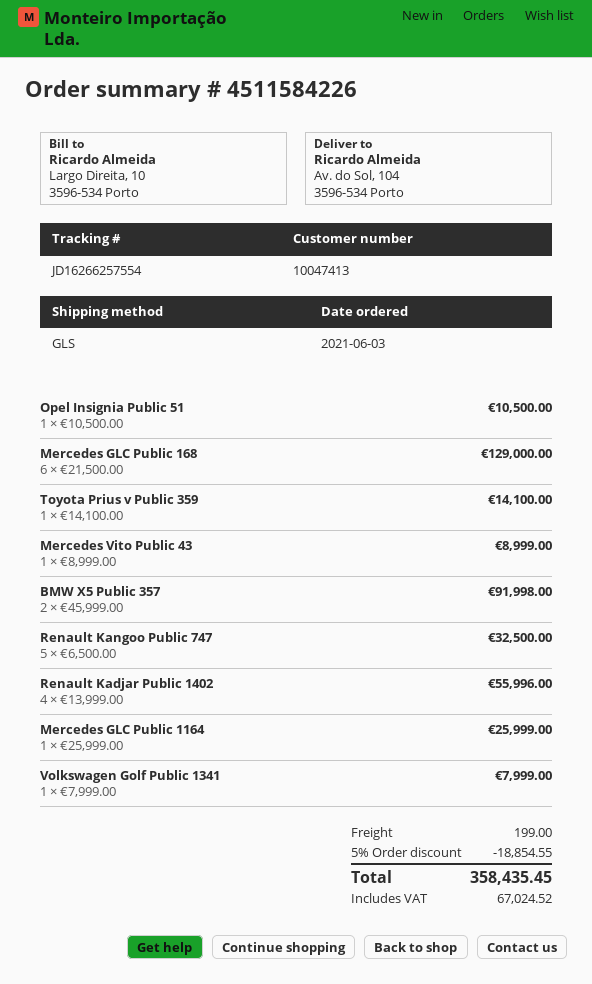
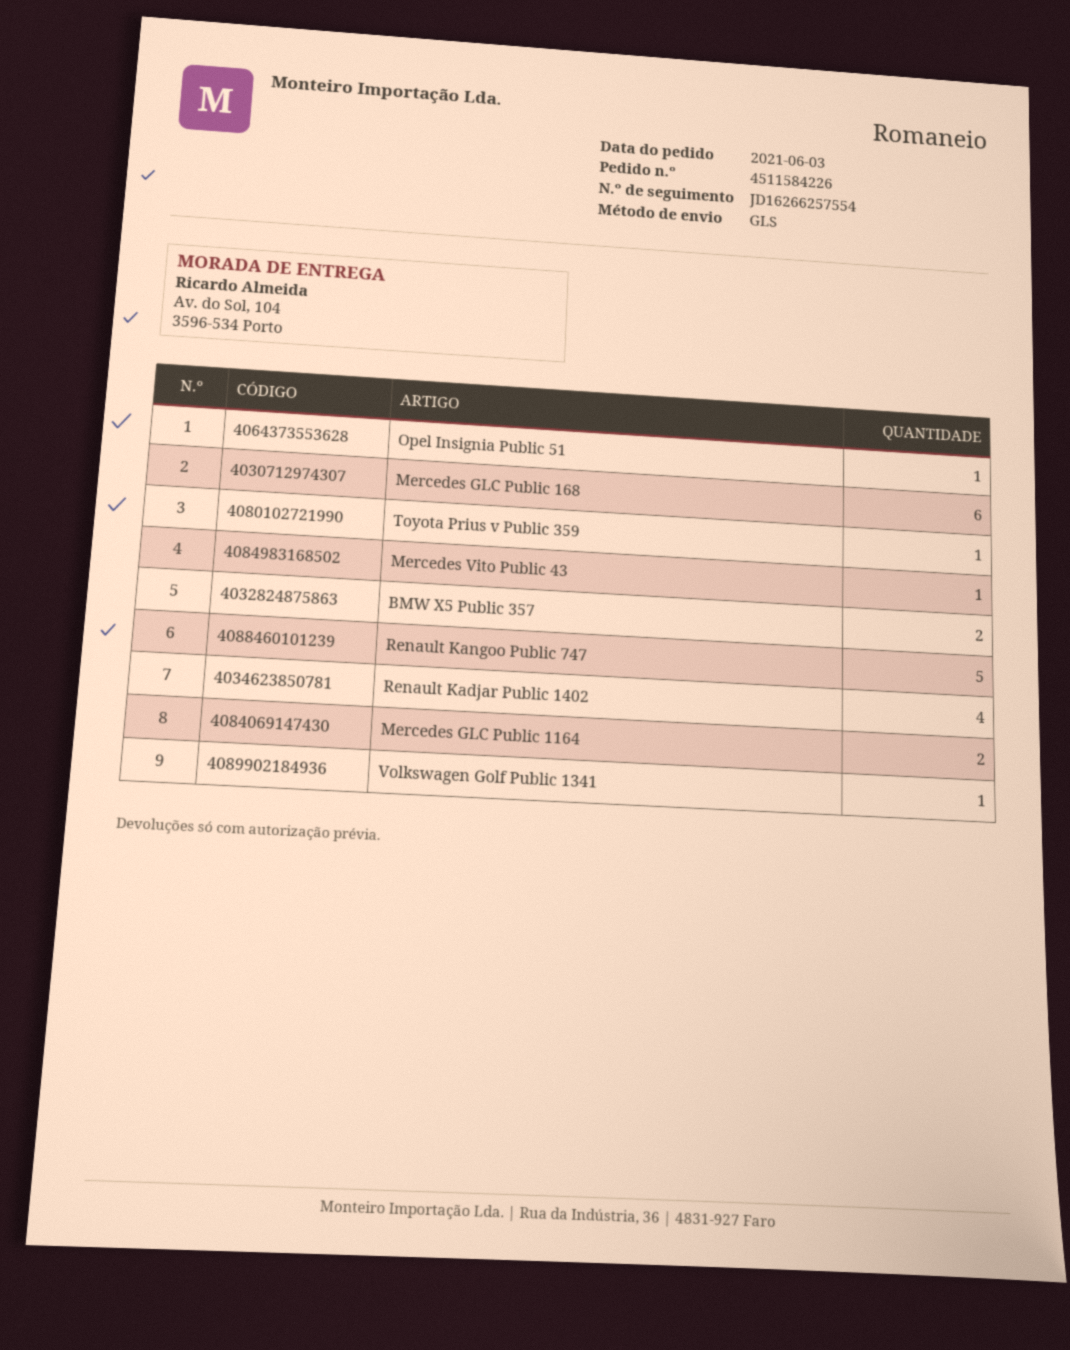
Mercedes GLC Public 1164: 1 -> 2

